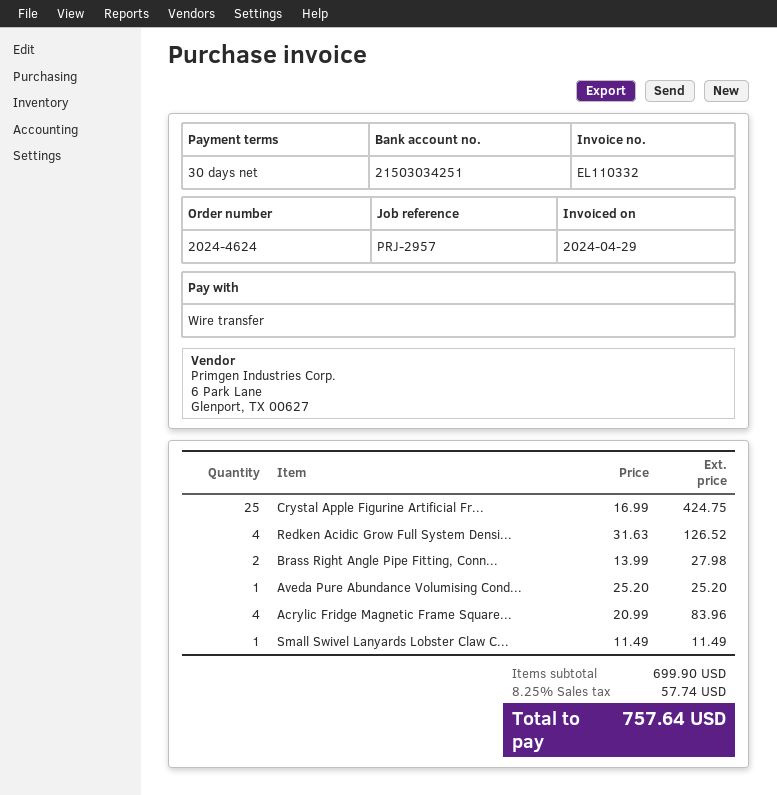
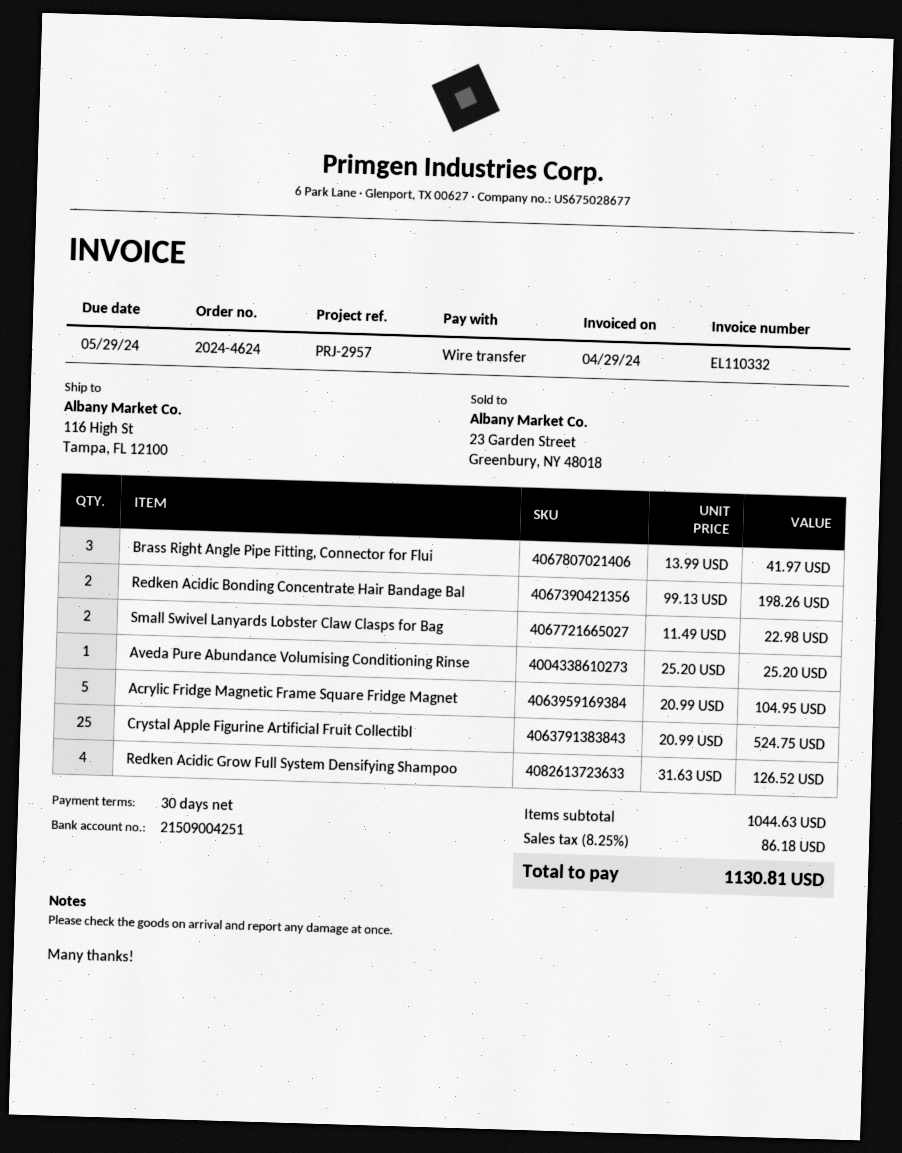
bank account: 21503034251 -> 21509004251
Crystal Apple Figurine Artificial Fr...: 25 x 16.99 = 424.75 -> 25 x 20.99 = 524.75
Brass Right Angle Pipe Fitting, Conn...: 2 x 13.99 = 27.98 -> 3 x 13.99 = 41.97
Acrylic Fridge Magnetic Frame Square...: 4 x 20.99 = 83.96 -> 5 x 20.99 = 104.95
Small Swivel Lanyards Lobster Claw C...: 1 x 11.49 = 11.49 -> 2 x 11.49 = 22.98
Redken Acidic Bonding Concentrate Hair Bandage Bal: none -> 2 x 99.13 = 198.26
subtotal: 699.90 -> 1044.63
tax: 8.25% = 57.74 -> 8.25% = 86.18
total: 757.64 -> 1130.81

